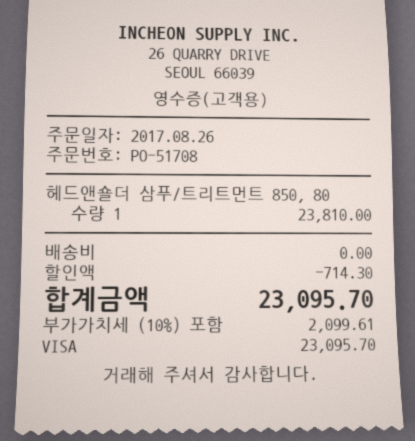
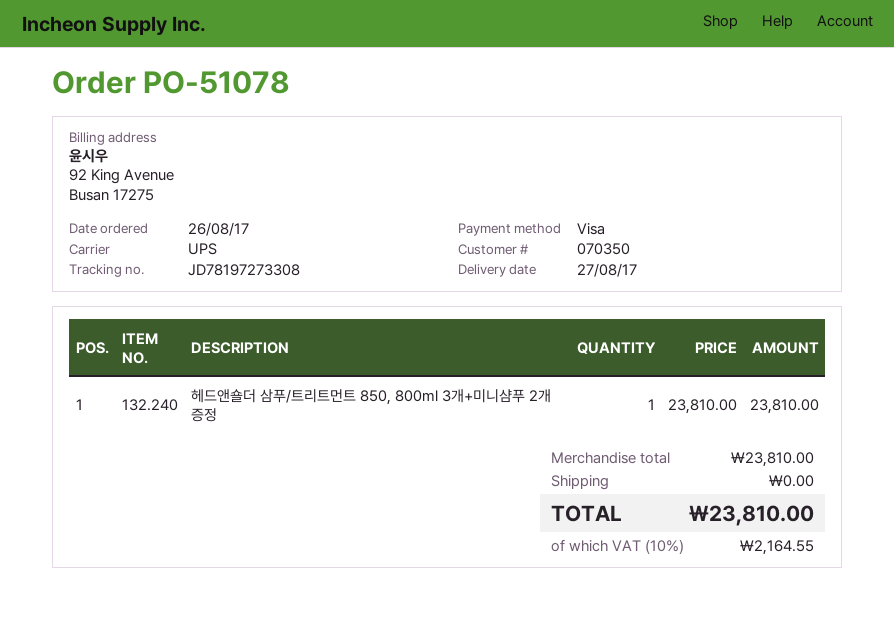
order number: PO-51708 -> PO-51078
discount: 714.30 -> none
tax: 10% = 2099.61 -> 10% = 2164.55
total: 23095.70 -> 23810.00

